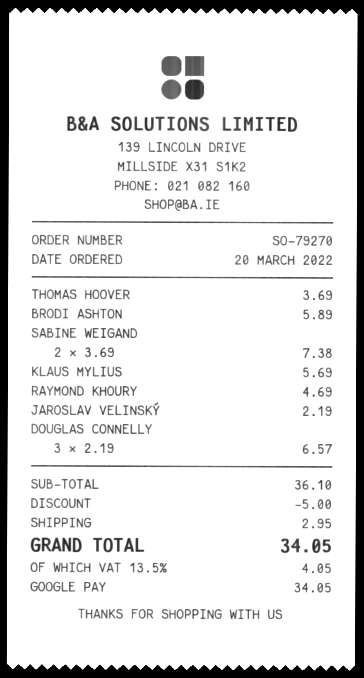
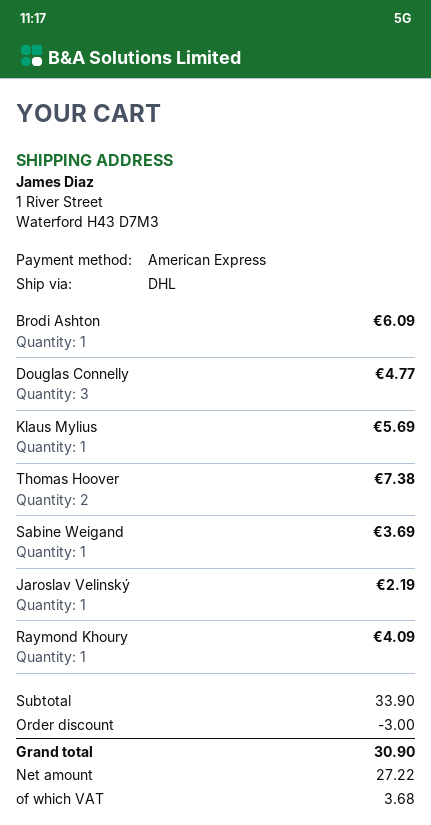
payment method: Google Pay -> American Express
THOMAS HOOVER: 1 for 3.69 -> 2 for 7.38
BRODI ASHTON: 1 for 5.89 -> 1 for 6.09
SABINE WEIGAND: 2 for 7.38 -> 1 for 3.69
RAYMOND KHOURY: 1 for 4.69 -> 1 for 4.09
DOUGLAS CONNELLY: 3 for 6.57 -> 3 for 4.77
subtotal: 36.10 -> 33.90
discount: 5.00 -> 3.00
shipping: 2.95 -> none
tax: 4.05 -> 3.68
total: 34.05 -> 30.90

